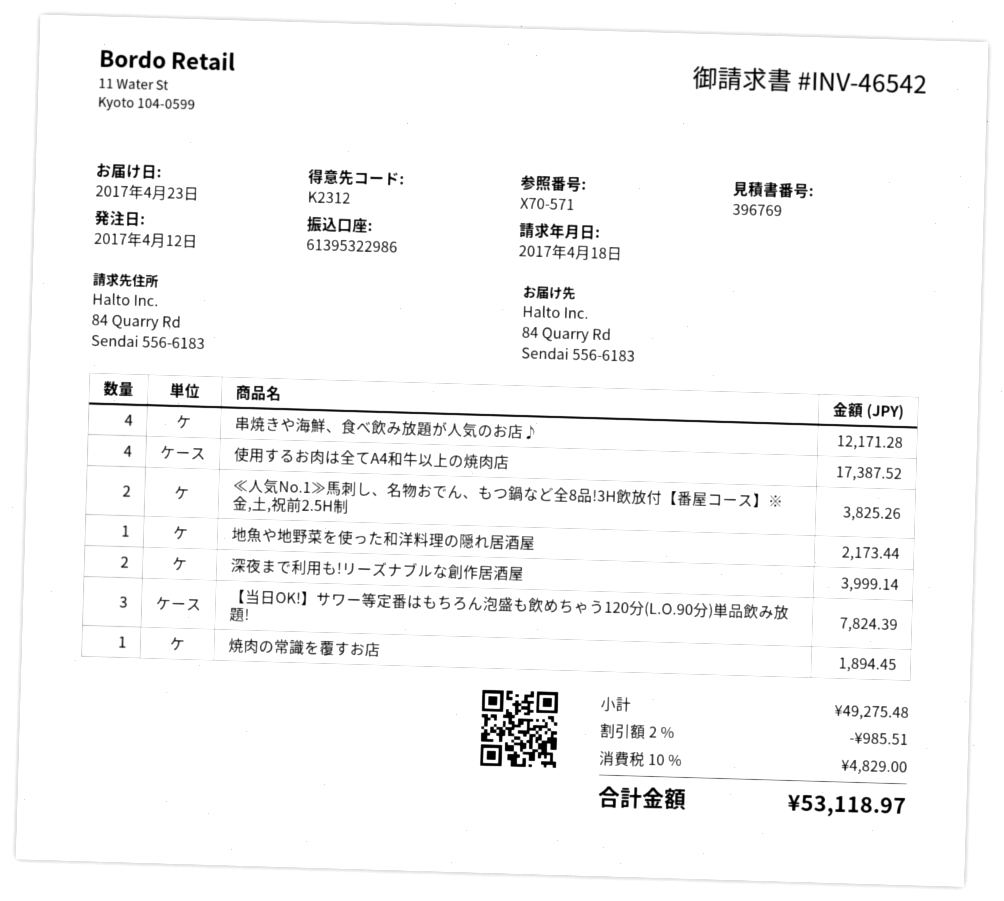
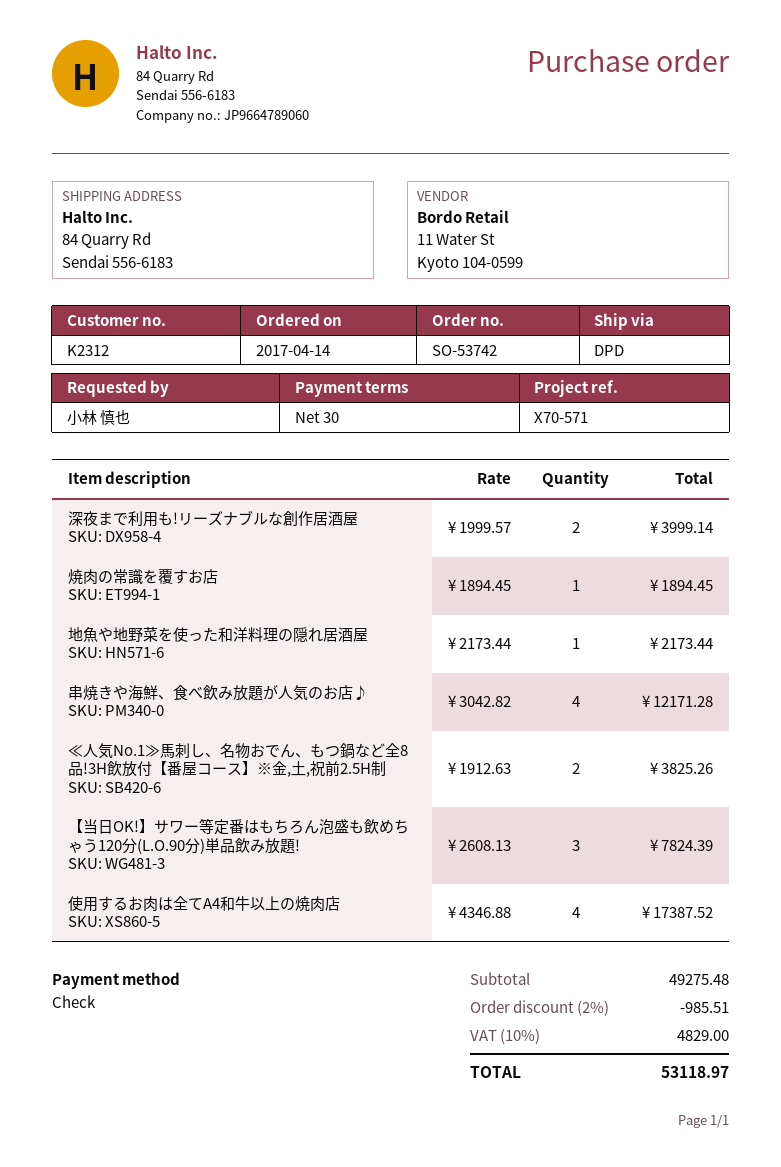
order date: 2017-04-12 -> 2017-04-14

